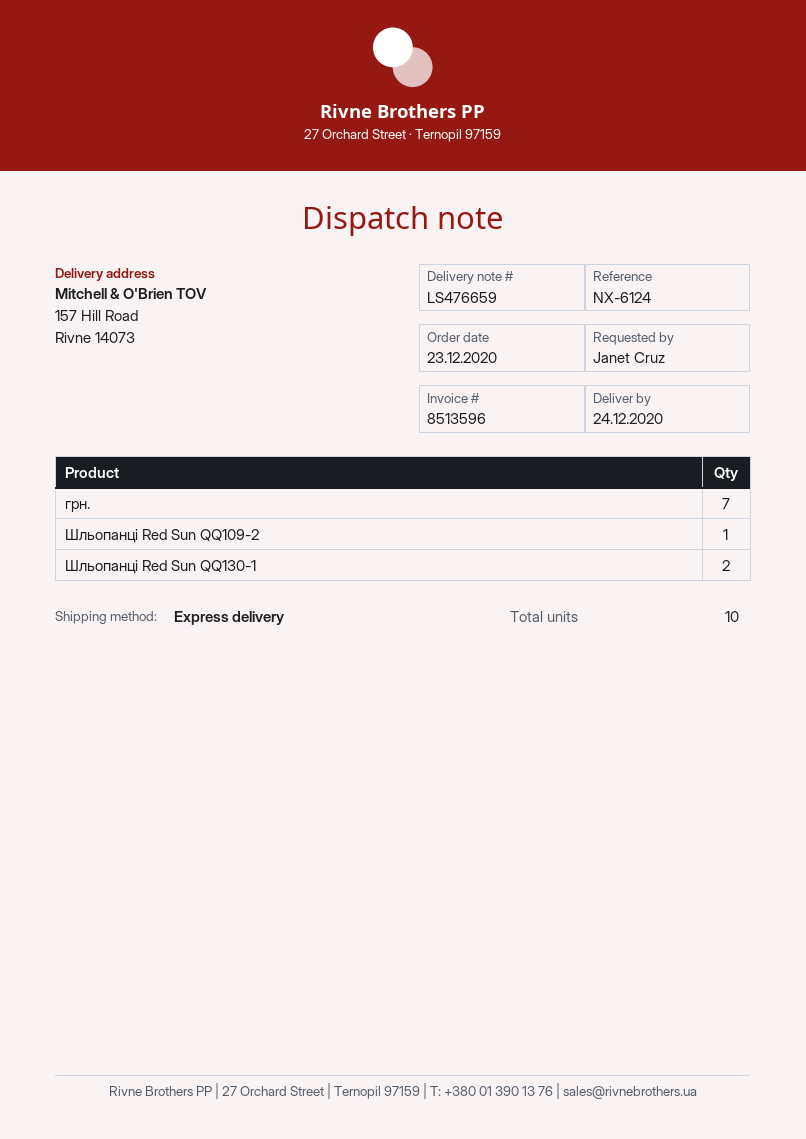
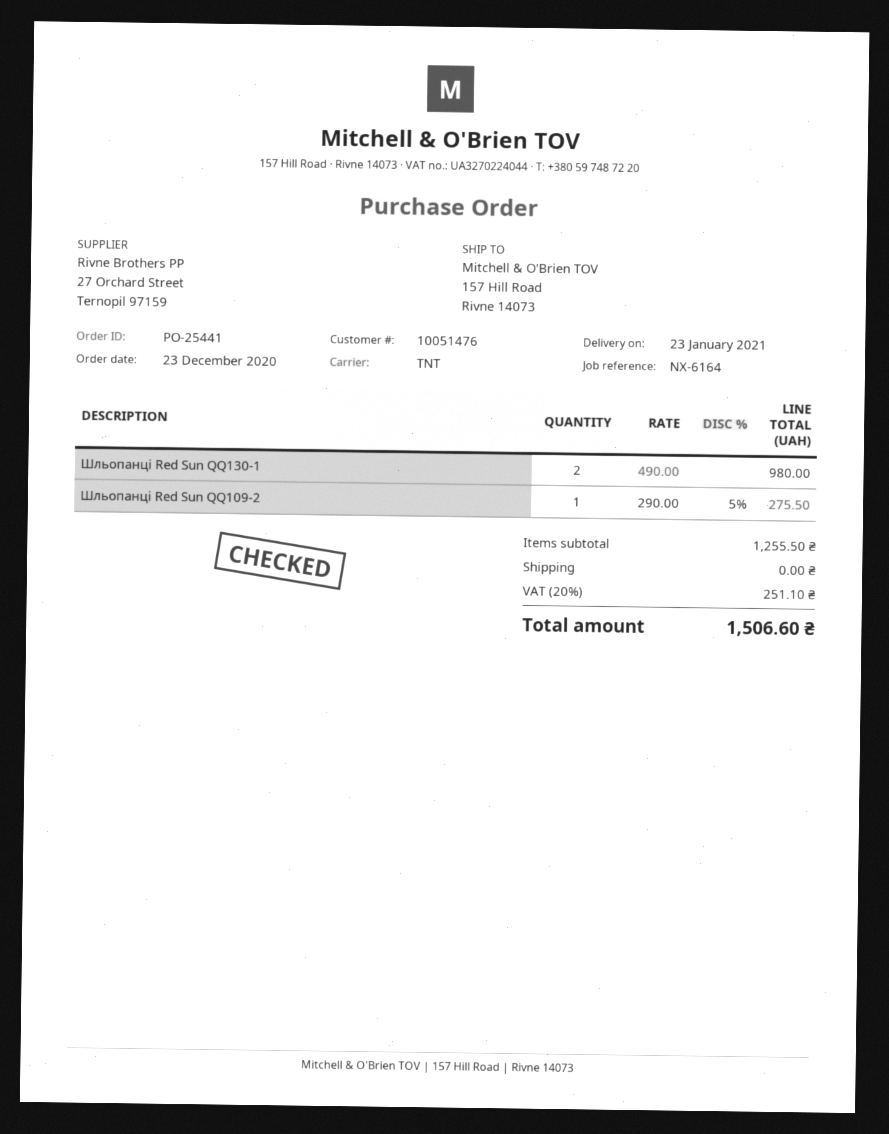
delivery date: 2020-12-24 -> 2021-01-23
reference: NX-6124 -> NX-6164
shipping method: express -> TNT
грн.: 7 -> none

